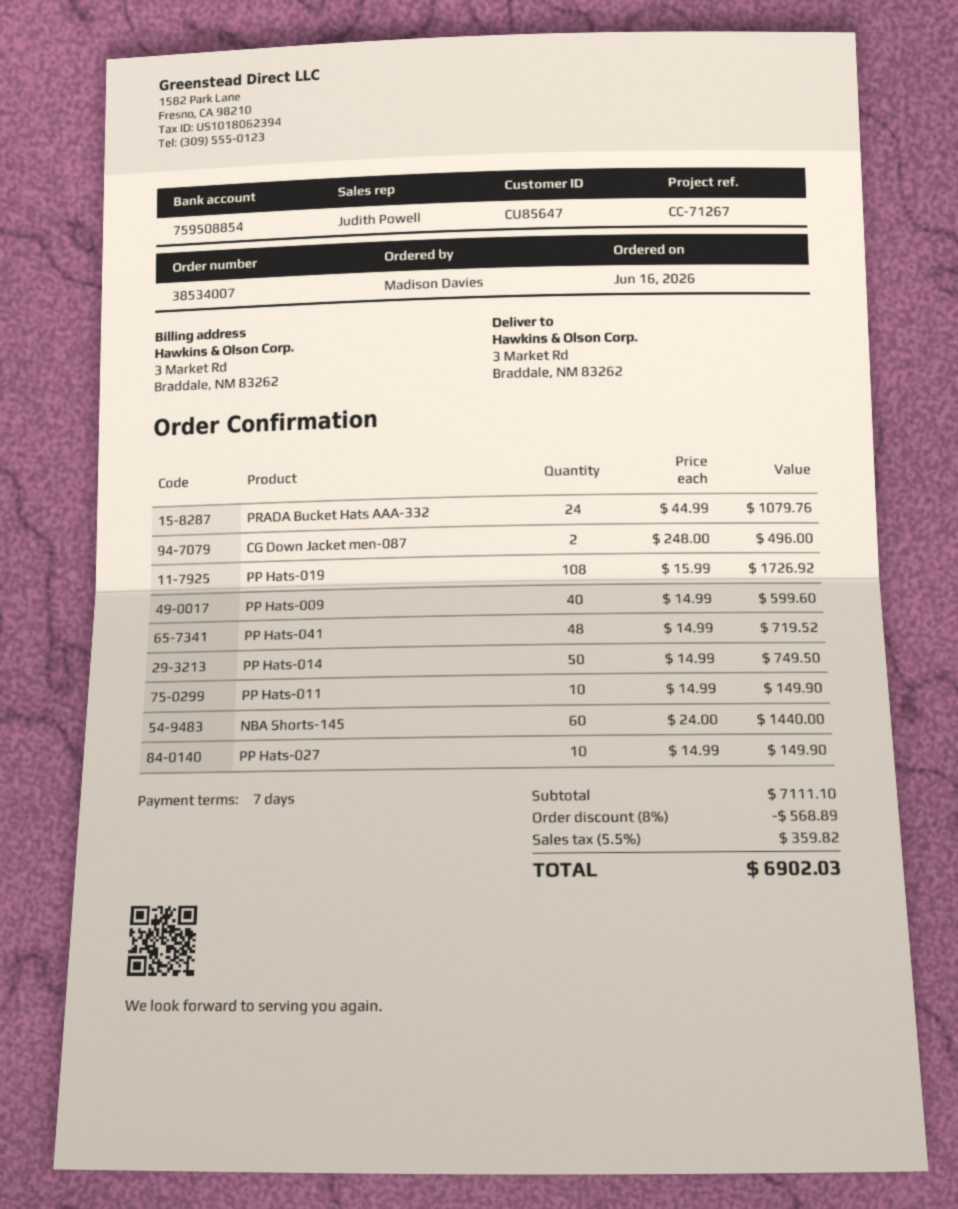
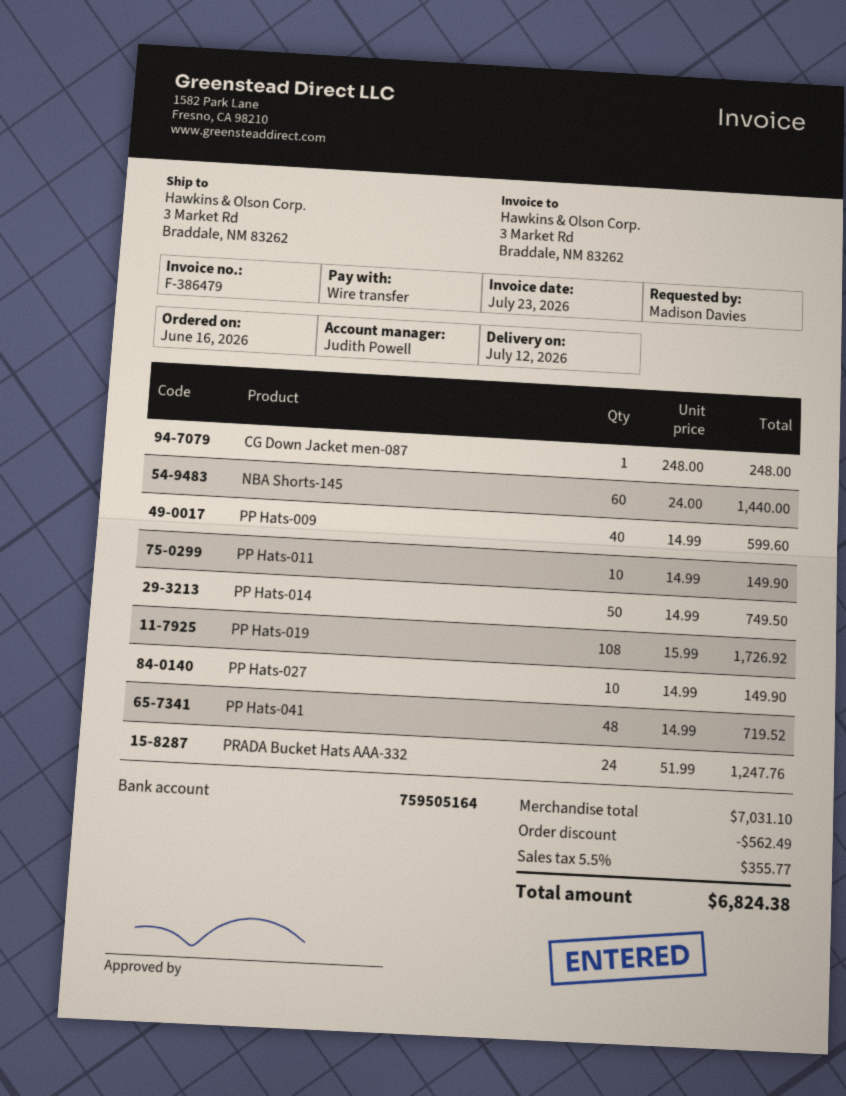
bank account: 759508854 -> 759505164
PRADA Bucket Hats AAA-332: 24 x 44.99 = 1079.76 -> 24 x 51.99 = 1247.76
CG Down Jacket men-087: 2 x 248.00 = 496.00 -> 1 x 248.00 = 248.00
subtotal: 7111.10 -> 7031.10
discount: 568.89 -> 562.49
tax: 5.5% = 359.82 -> 5.5% = 355.77
total: 6902.03 -> 6824.38

